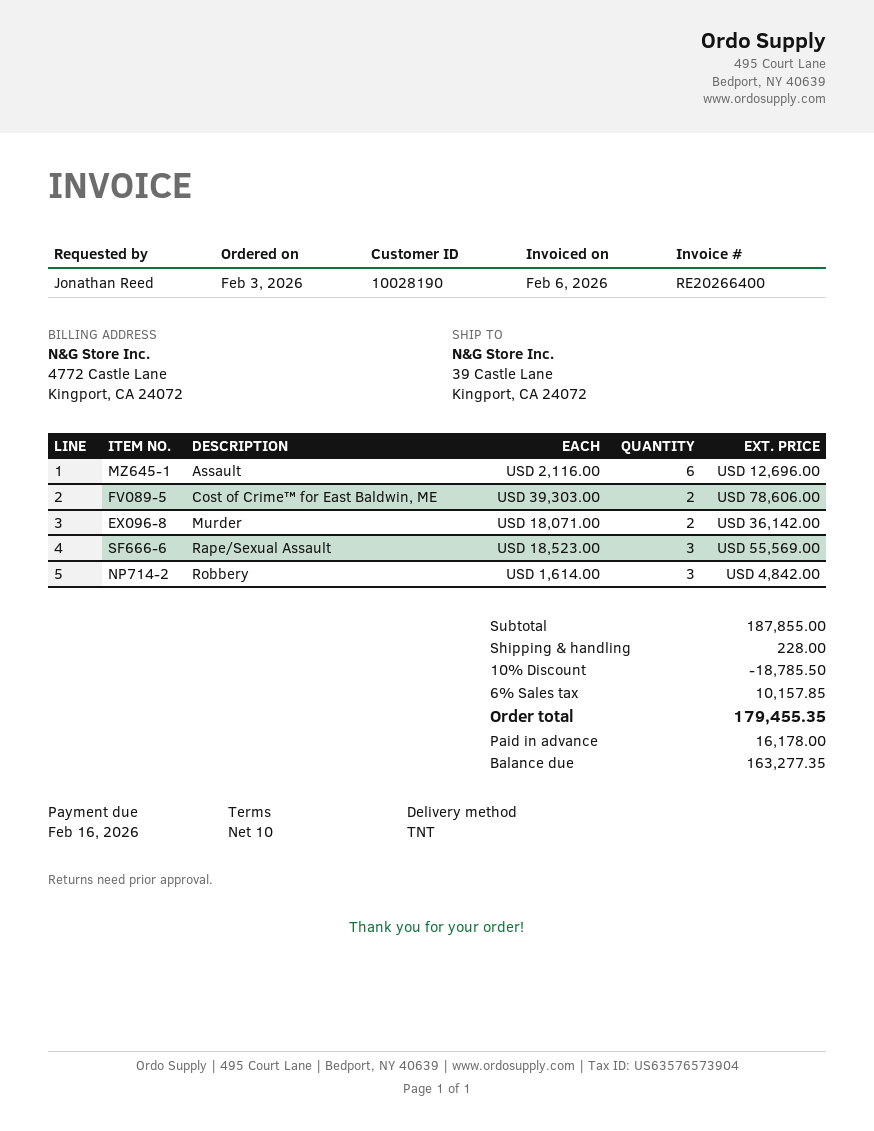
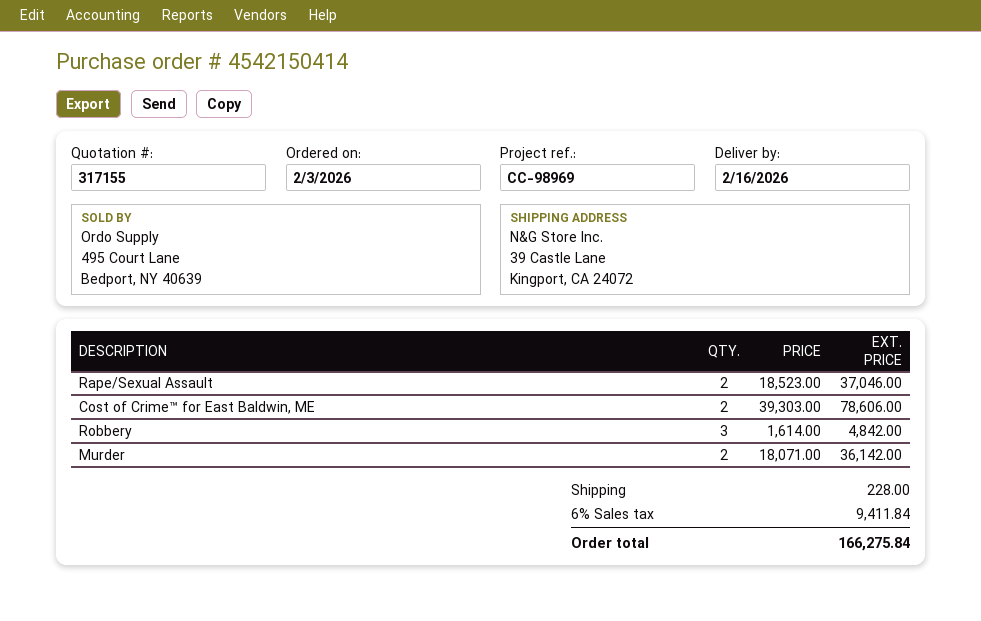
Assault: 6 x 2116.00 = 12696.00 -> none
Rape/Sexual Assault: 3 x 18523.00 = 55569.00 -> 2 x 18523.00 = 37046.00
discount: 10% = 18785.50 -> none
tax: 6% = 10157.85 -> 6% = 9411.84
total: 179455.35 -> 166275.84

